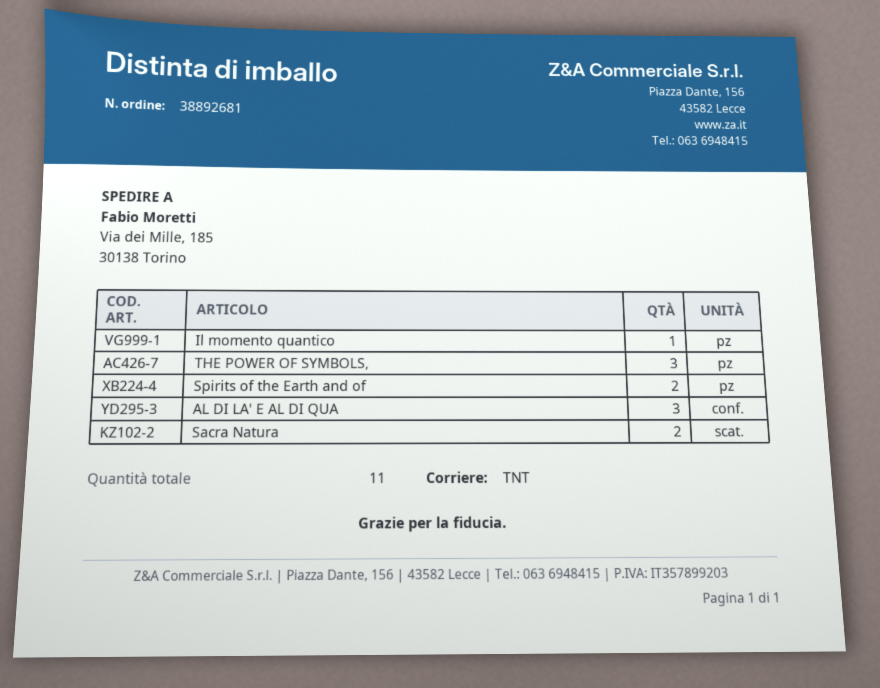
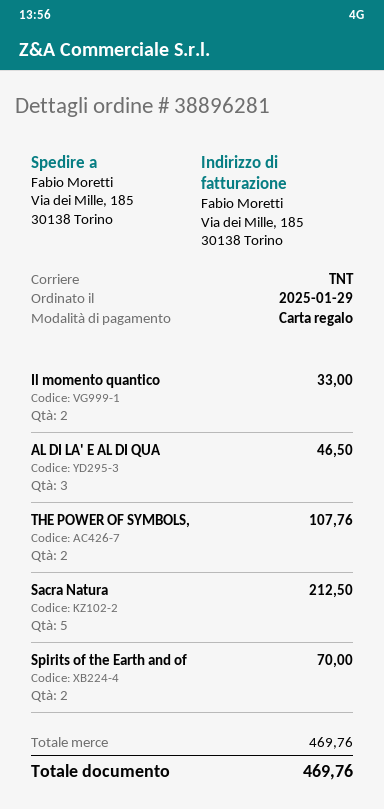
order number: 38892681 -> 38896281
Il momento quantico: 1 -> 2
THE POWER OF SYMBOLS,: 3 -> 2
Sacra Natura: 2 -> 5

